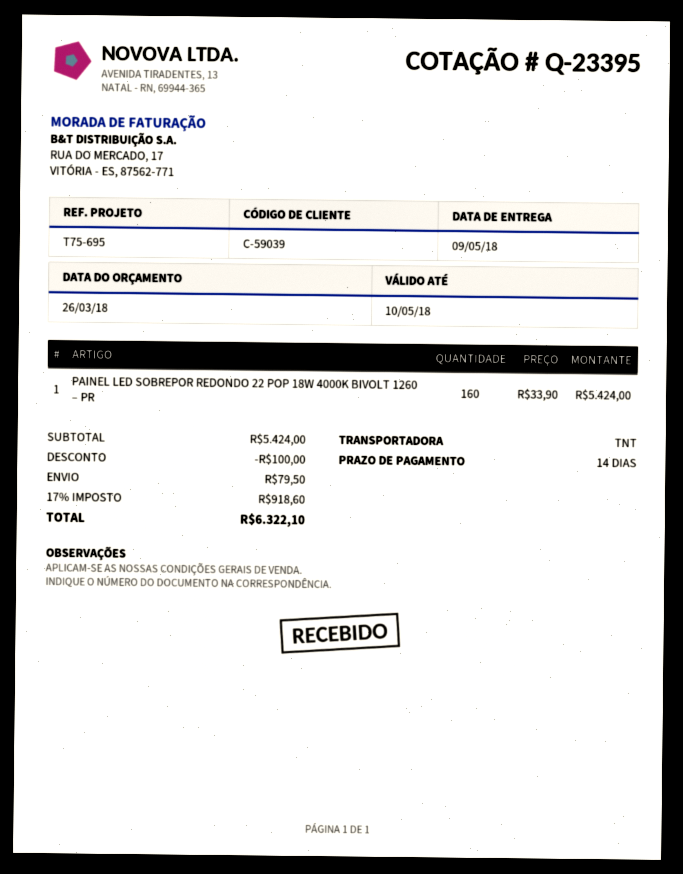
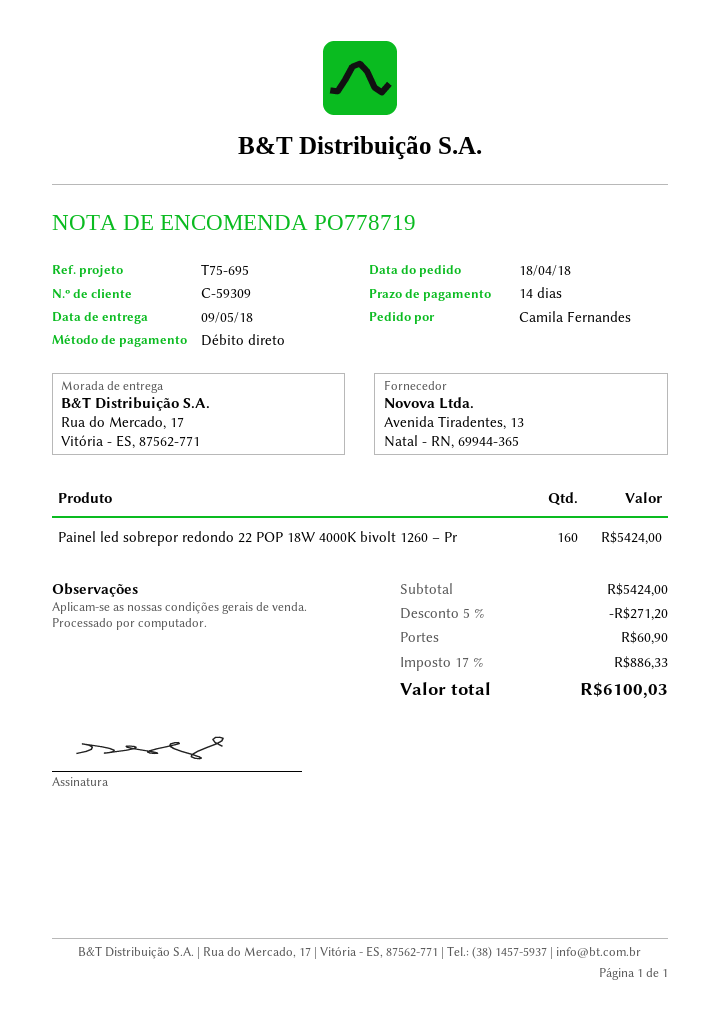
customer number: C-59039 -> C-59309
discount: 100.00 -> 271.20
shipping: 79.50 -> 60.90
tax: 17% = 918.60 -> 17% = 886.33
total: 6322.10 -> 6100.03

